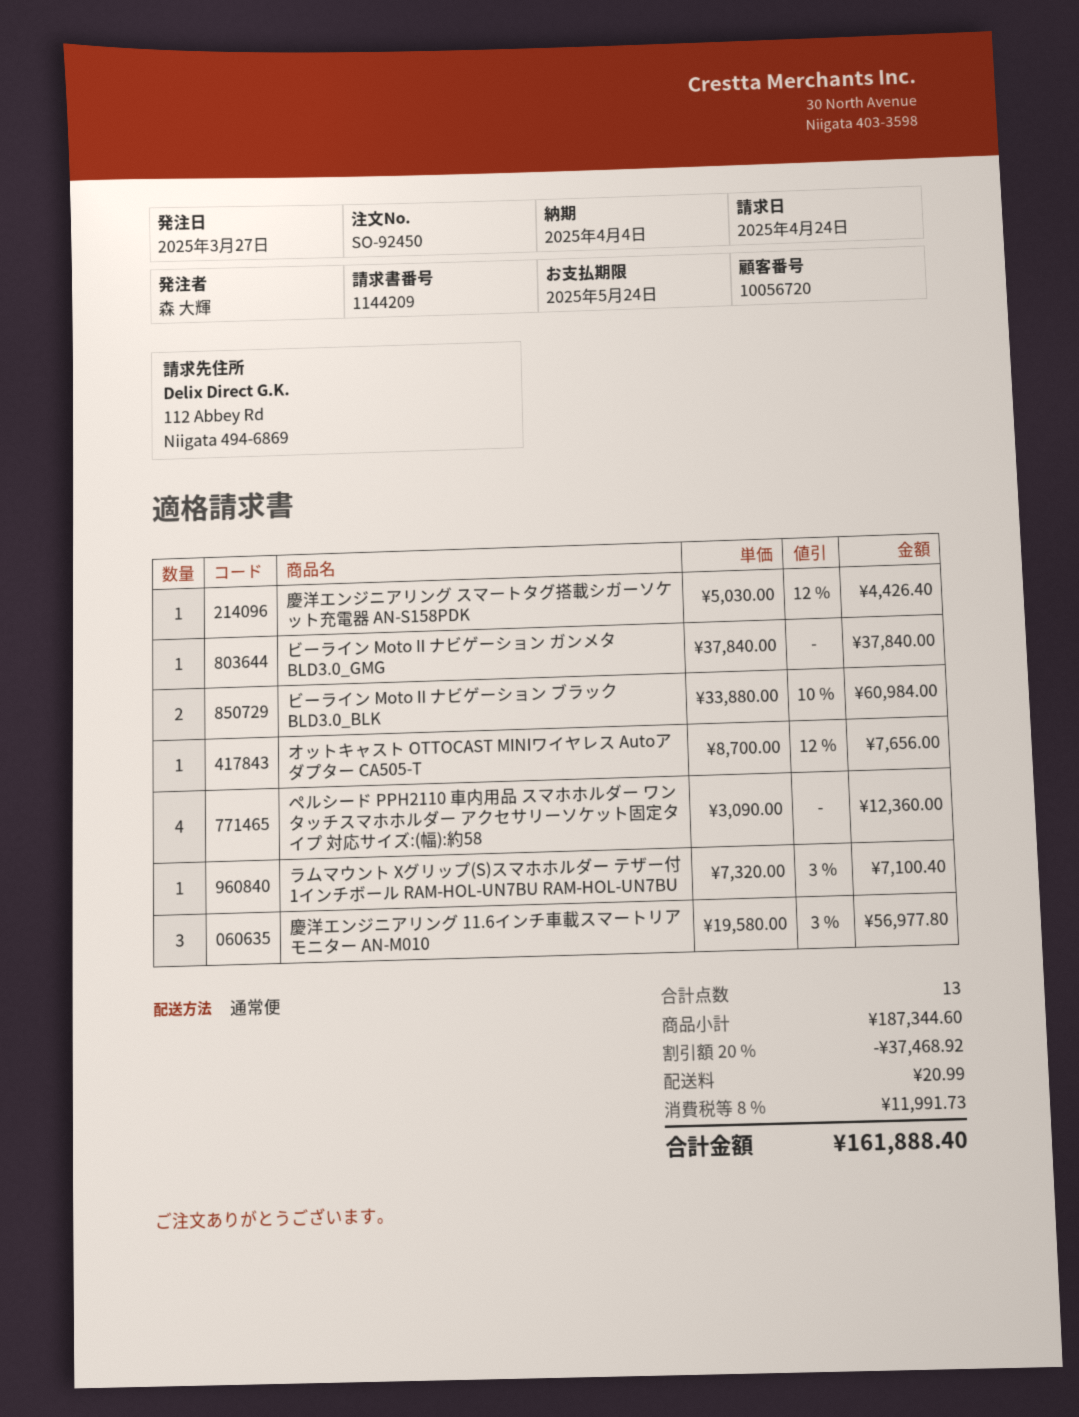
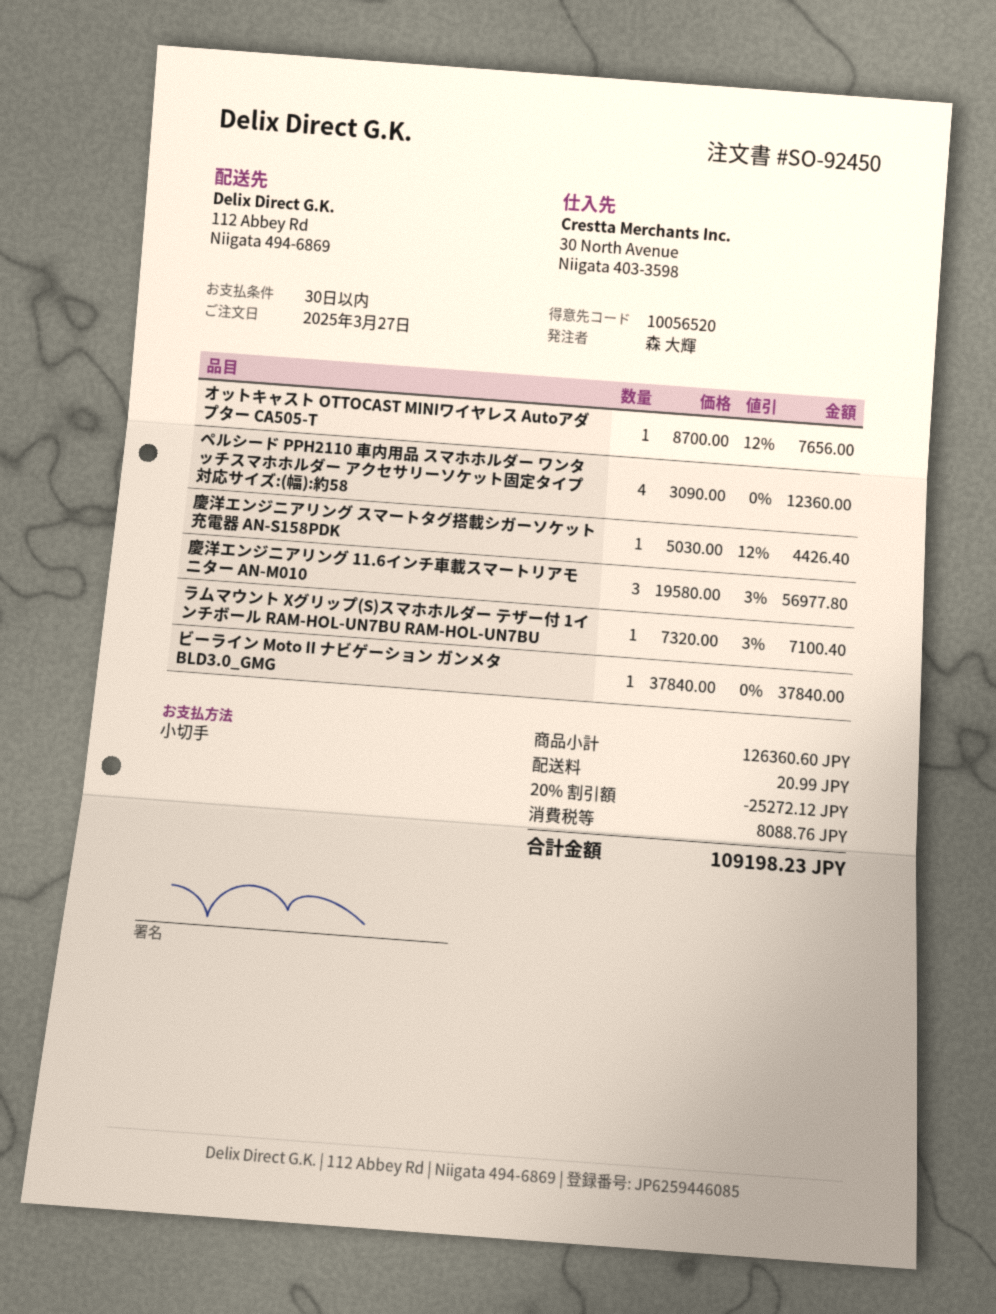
customer number: 10056720 -> 10056520
ビーライン Moto II ナビゲーション ブラック BLD3.0_BLK: 2 x 33880.00 - 10% = 60984.00 -> none
subtotal: 187344.60 -> 126360.60
discount: 20% = 37468.92 -> 20% = 25272.12
tax: 11991.73 -> 8088.76
total: 161888.40 -> 109198.23

